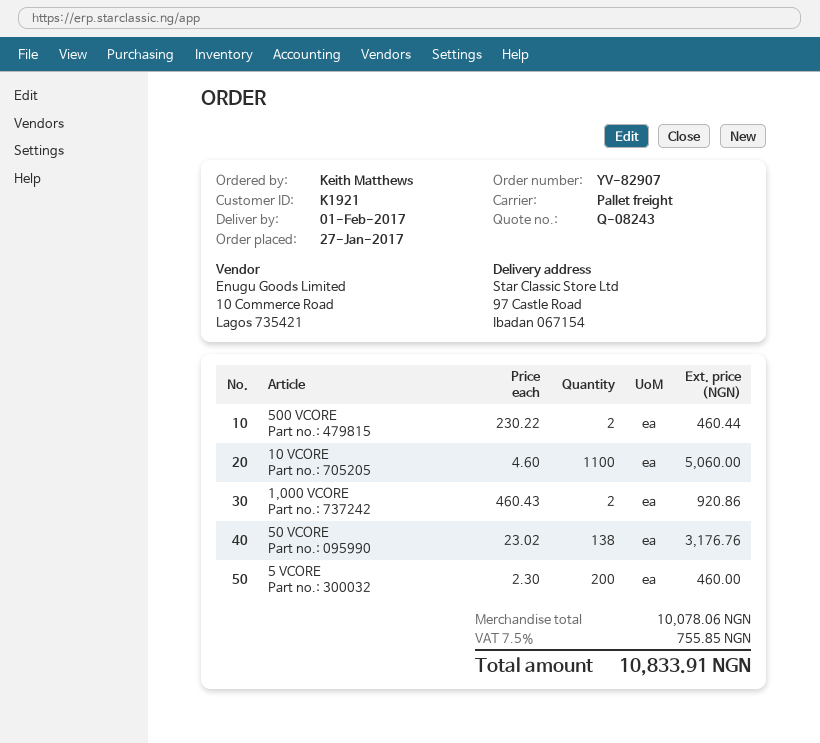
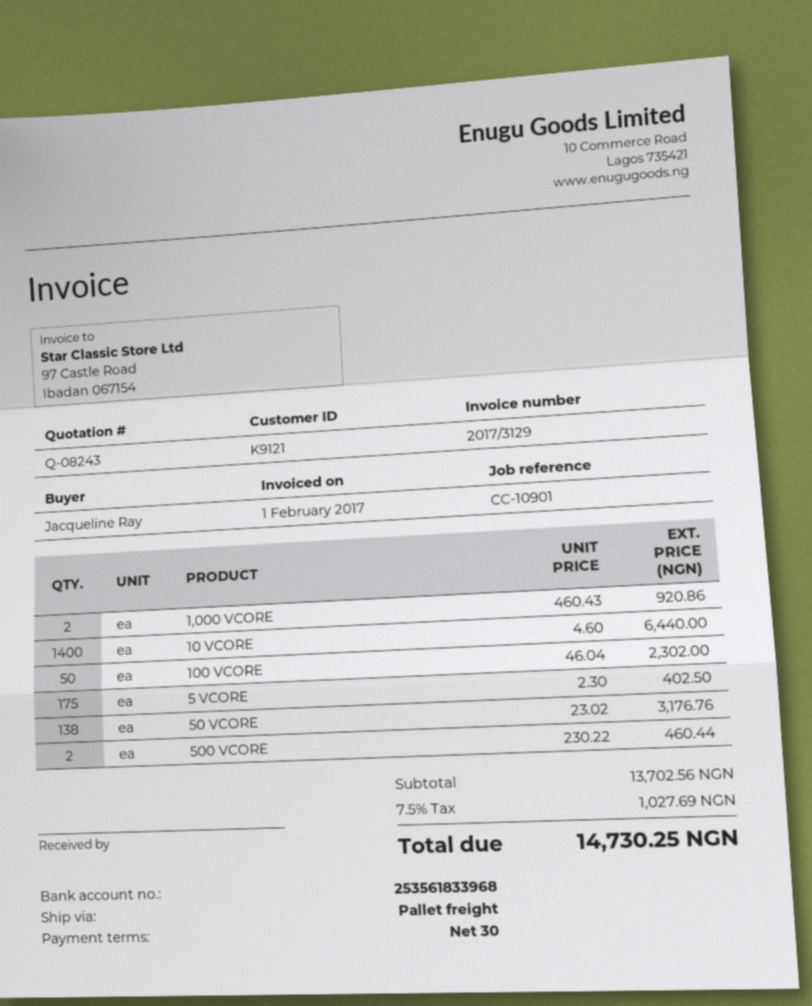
customer number: K1921 -> K9121
ordered by: Keith Matthews -> Jacqueline Ray
10 VCORE: 1100 x 4.60 = 5060.00 -> 1400 x 4.60 = 6440.00
5 VCORE: 200 x 2.30 = 460.00 -> 175 x 2.30 = 402.50
100 VCORE: none -> 50 x 46.04 = 2302.00
subtotal: 10078.06 -> 13702.56
tax: 7.5% = 755.85 -> 7.5% = 1027.69
total: 10833.91 -> 14730.25

